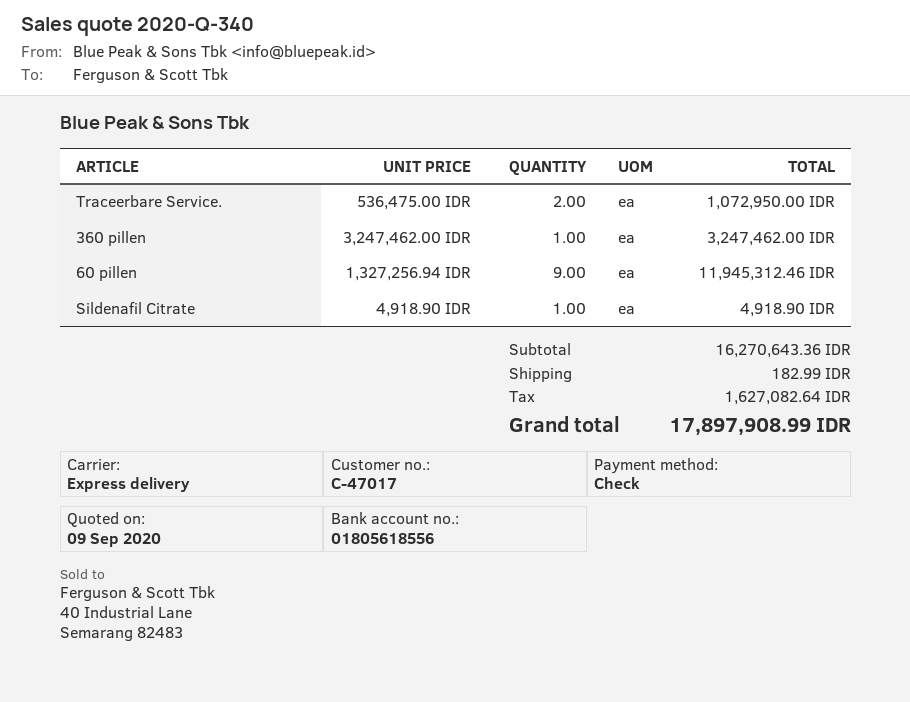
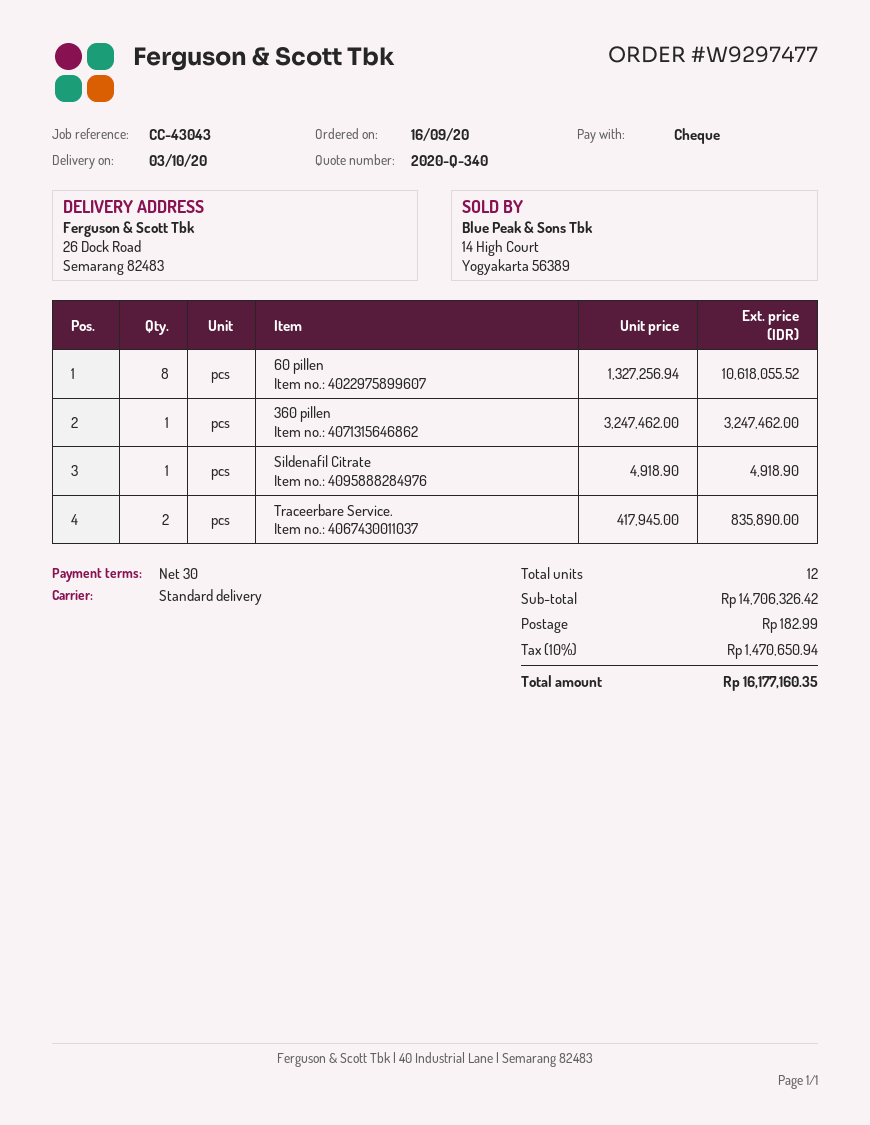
shipping method: express -> standard
Traceerbare Service.: 2 x 536475.00 = 1072950.00 -> 2 x 417945.00 = 835890.00
60 pillen: 9 x 1327256.94 = 11945312.46 -> 8 x 1327256.94 = 10618055.52
subtotal: 16270643.36 -> 14706326.42
tax: 1627082.64 -> 1470650.94
total: 17897908.99 -> 16177160.35

